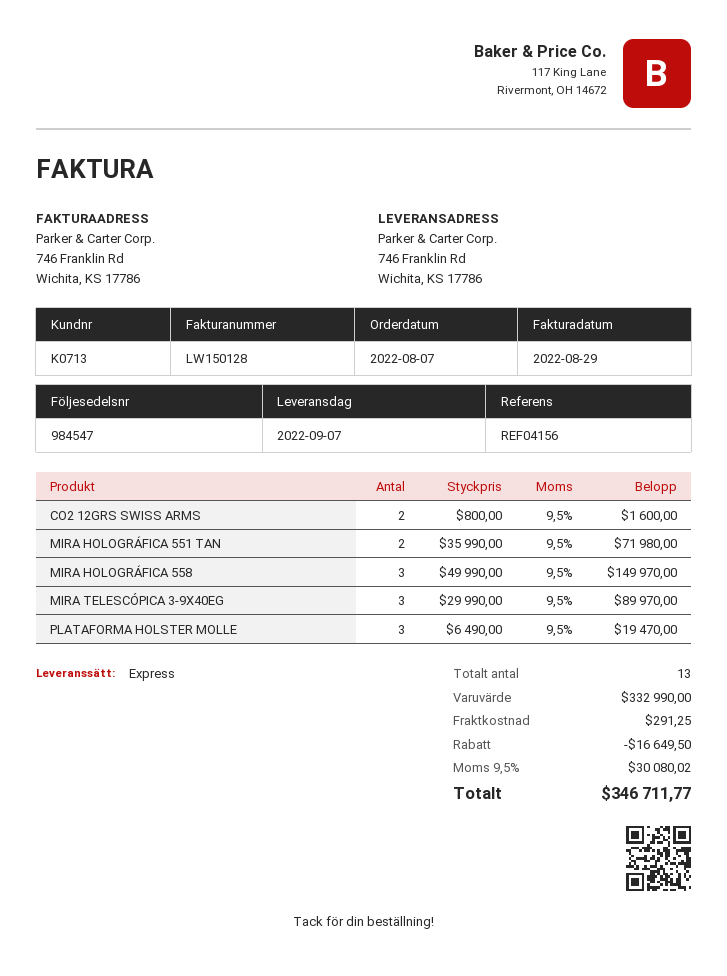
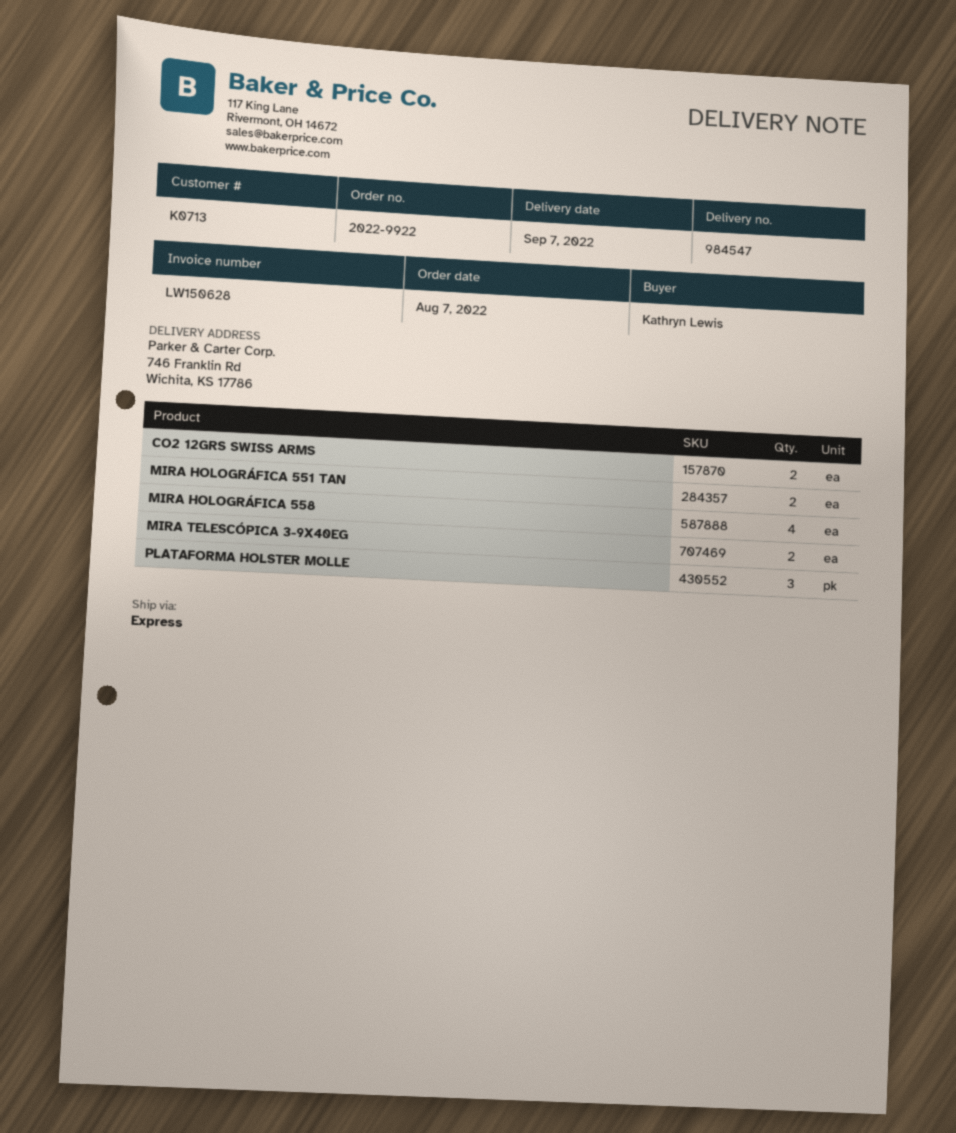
invoice number: LW150128 -> LW150628
MIRA HOLOGRÁFICA 558: 3 -> 4
MIRA TELESCÓPICA 3-9X40EG: 3 -> 2

